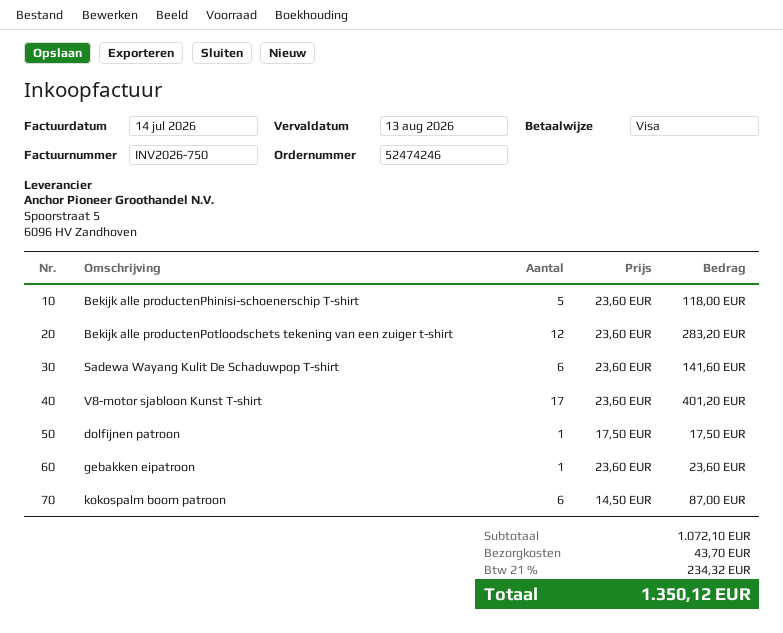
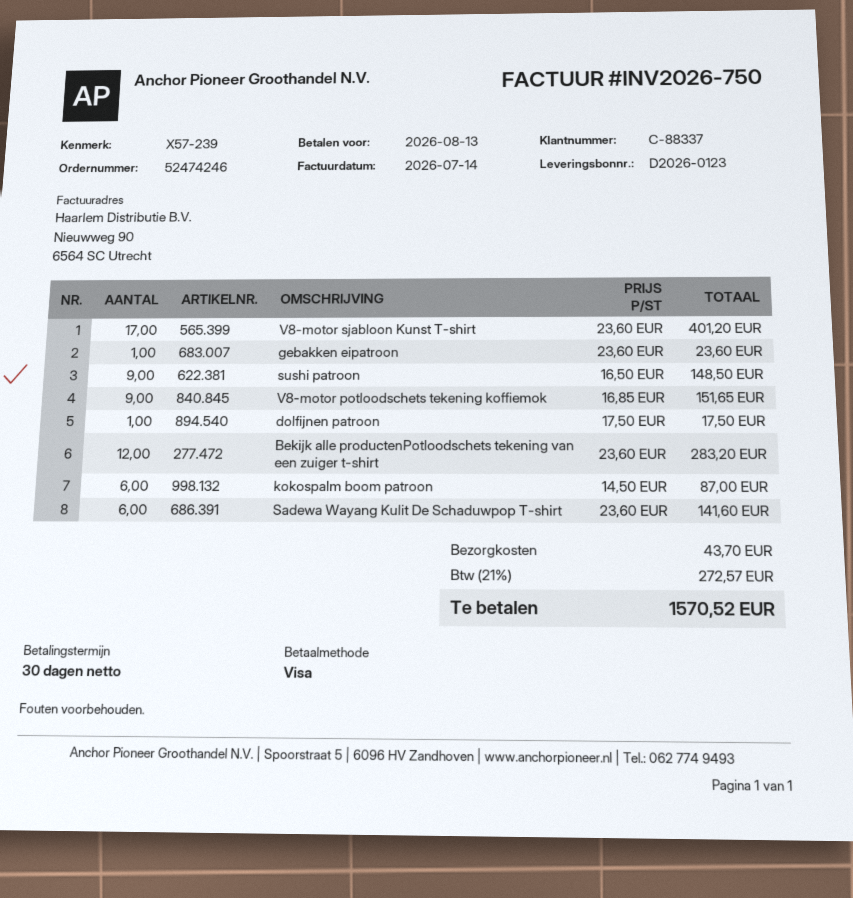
Bekijk alle productenPhinisi-schoenerschip T-shirt: 5 x 23.60 = 118.00 -> none
sushi patroon: none -> 9 x 16.50 = 148.50
V8-motor potloodschets tekening koffiemok: none -> 9 x 16.85 = 151.65
tax: 21% = 234.32 -> 21% = 272.57
total: 1350.12 -> 1570.52

